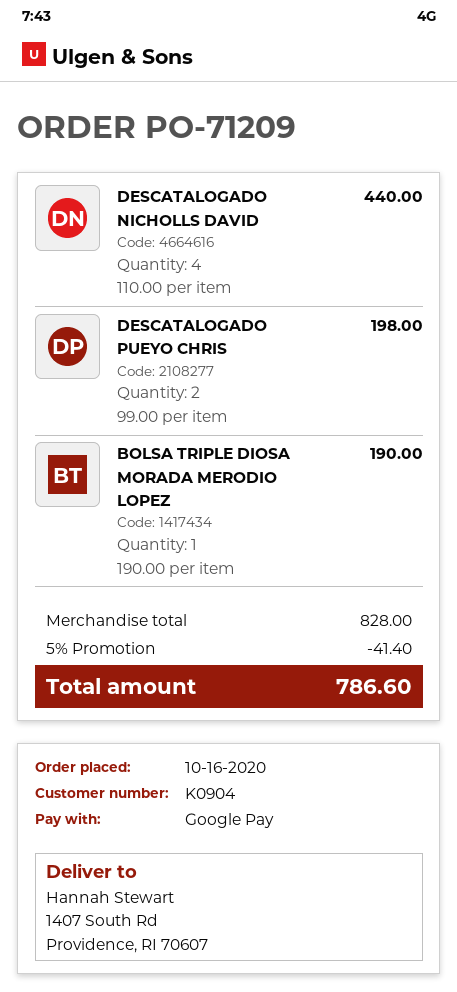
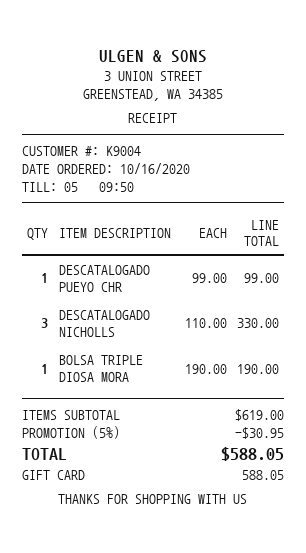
customer number: K0904 -> K9004
payment method: Google Pay -> gift card
DESCATALOGADO NICHOLLS DAVID: 4 x 110.00 = 440.00 -> 3 x 110.00 = 330.00
DESCATALOGADO PUEYO CHRIS: 2 x 99.00 = 198.00 -> 1 x 99.00 = 99.00
subtotal: 828.00 -> 619.00
discount: 5% = 41.40 -> 5% = 30.95
total: 786.60 -> 588.05

